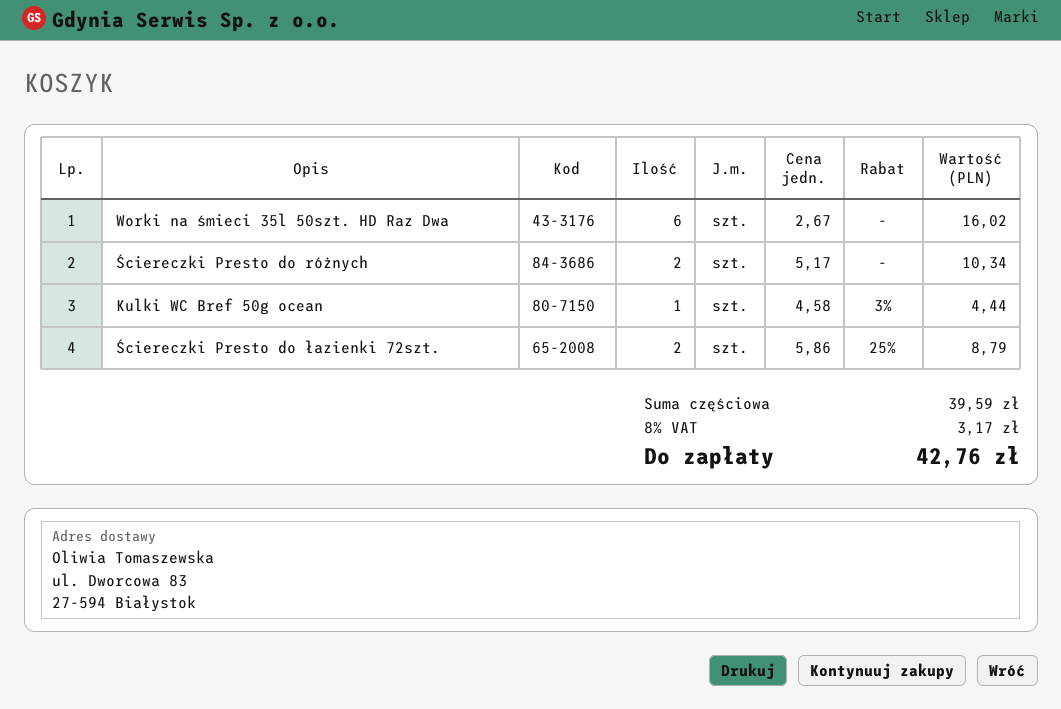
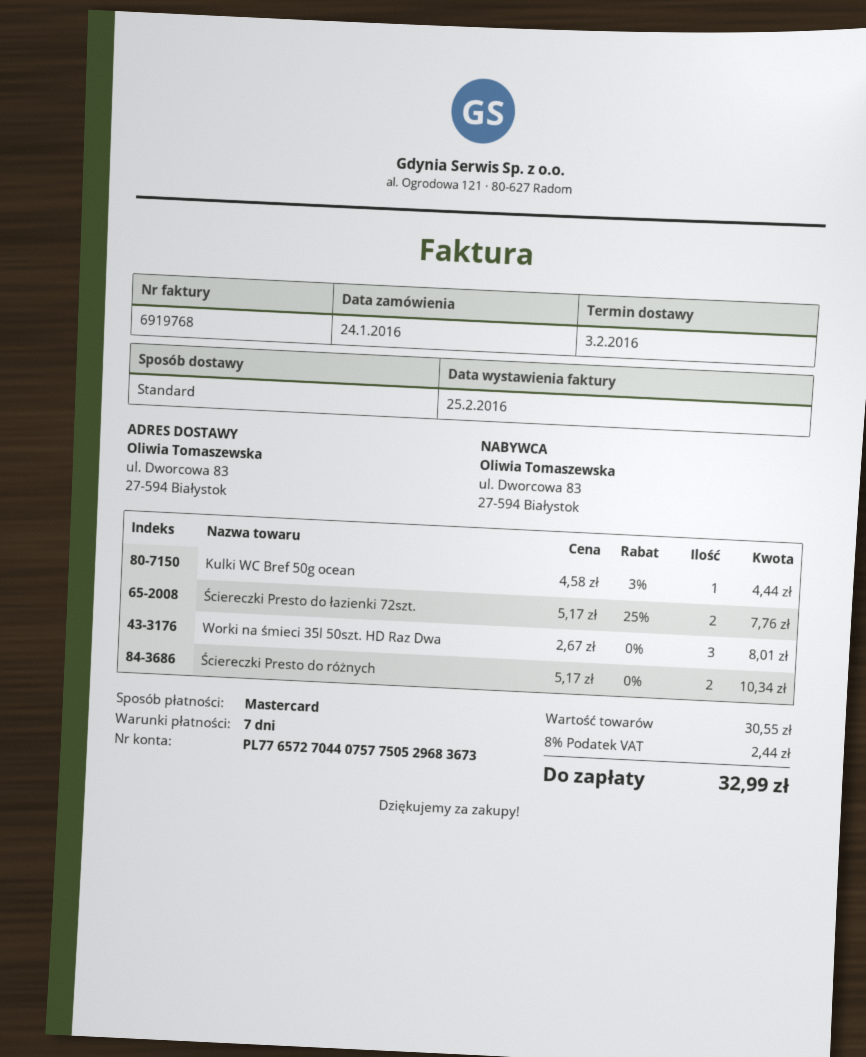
Worki na śmieci 35l 50szt. HD Raz Dwa: 6 x 2.67 = 16.02 -> 3 x 2.67 = 8.01
Ściereczki Presto do łazienki 72szt.: 2 x 5.86 - 25% = 8.79 -> 2 x 5.17 - 25% = 7.76
subtotal: 39.59 -> 30.55
tax: 8% = 3.17 -> 8% = 2.44
total: 42.76 -> 32.99

